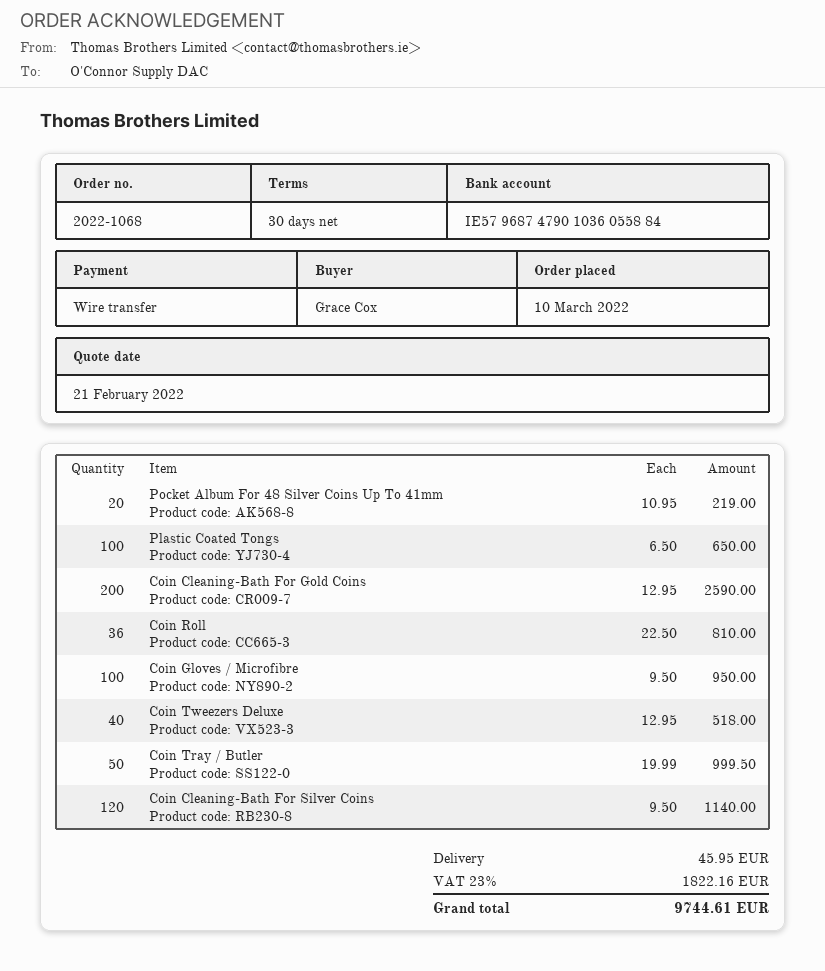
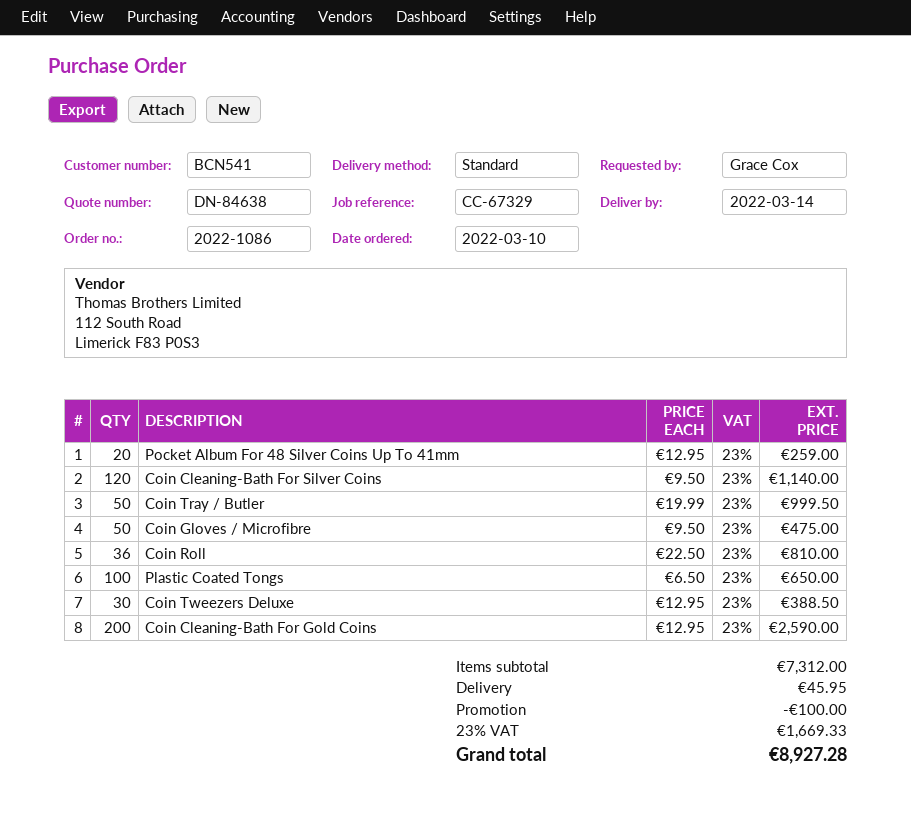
order number: 2022-1068 -> 2022-1086
Pocket Album For 48 Silver Coins Up To 41mm: 20 x 10.95 = 219.00 -> 20 x 12.95 = 259.00
Coin Gloves / Microfibre: 100 x 9.50 = 950.00 -> 50 x 9.50 = 475.00
Coin Tweezers Deluxe: 40 x 12.95 = 518.00 -> 30 x 12.95 = 388.50
discount: none -> 100.00
tax: 23% = 1822.16 -> 23% = 1669.33
total: 9744.61 -> 8927.28

